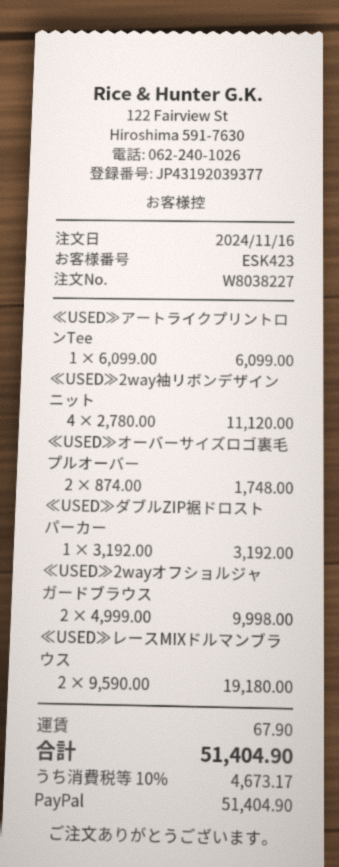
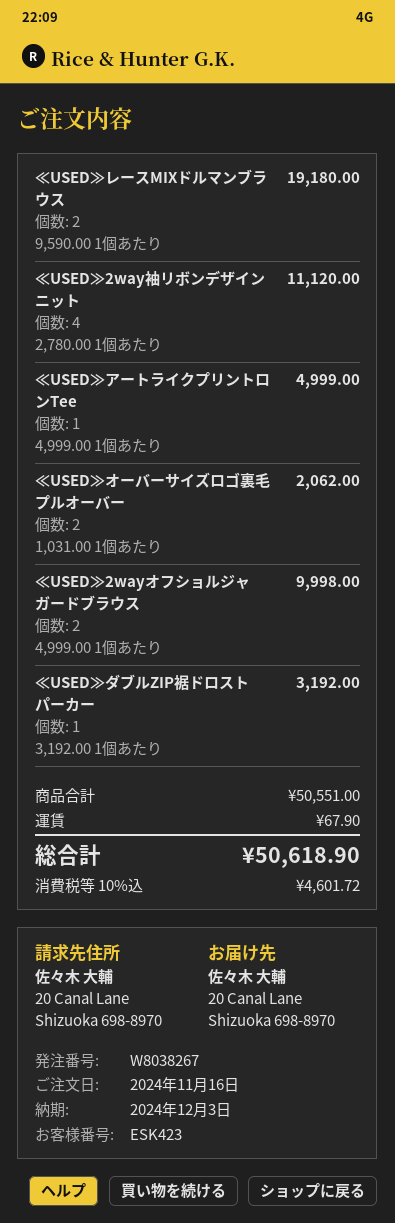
order number: W8038227 -> W8038267
≪USED≫アートライクプリントロンTee: 1 x 6099.00 = 6099.00 -> 1 x 4999.00 = 4999.00
≪USED≫オーバーサイズロゴ裏毛プルオーバー: 2 x 874.00 = 1748.00 -> 2 x 1031.00 = 2062.00
tax: 10% = 4673.17 -> 10% = 4601.72
total: 51404.90 -> 50618.90

